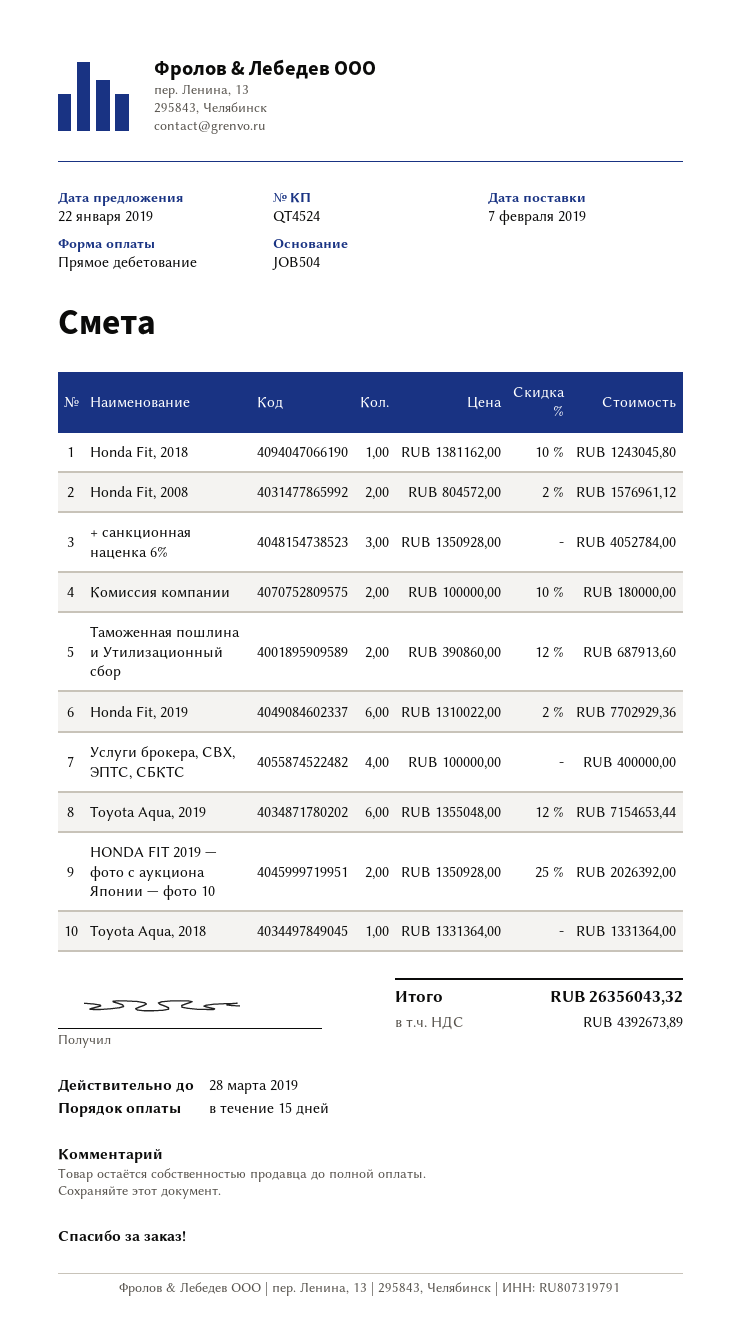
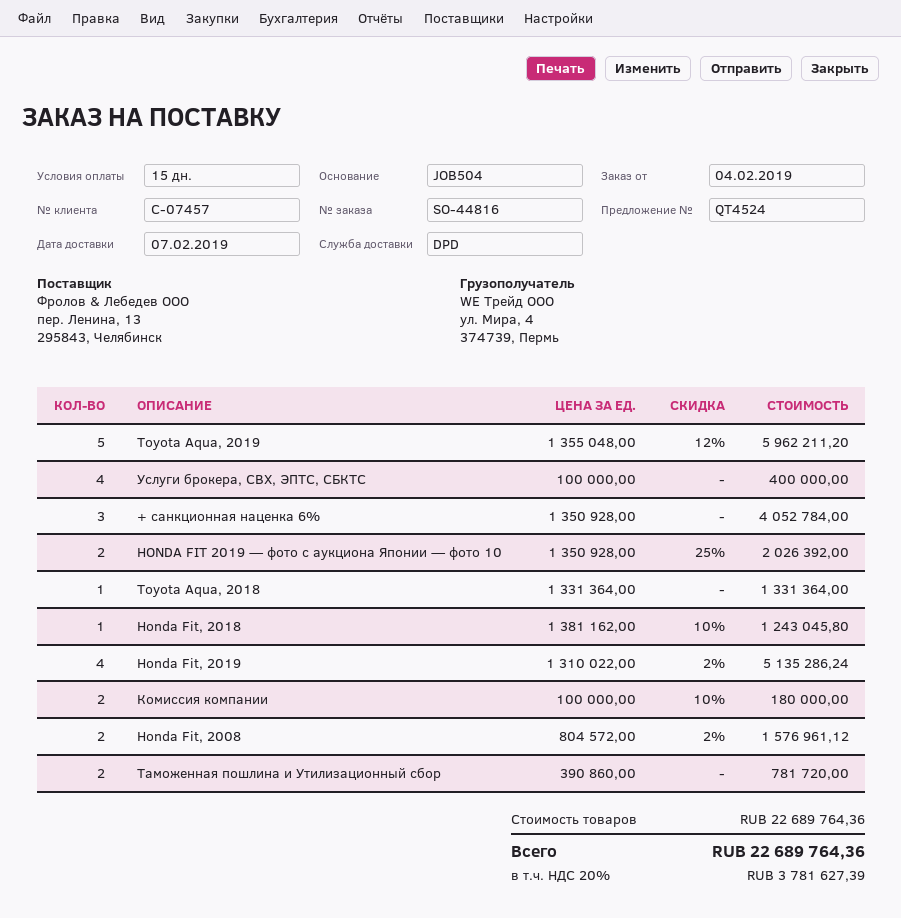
Таможенная пошлина и Утилизационный сбор: 2 x 390860.00 - 12% = 687913.60 -> 2 x 390860.00 = 781720.00
Honda Fit, 2019: 6 x 1310022.00 - 2% = 7702929.36 -> 4 x 1310022.00 - 2% = 5135286.24
Toyota Aqua, 2019: 6 x 1355048.00 - 12% = 7154653.44 -> 5 x 1355048.00 - 12% = 5962211.20
tax: 4392673.89 -> 3781627.39
total: 26356043.32 -> 22689764.36

